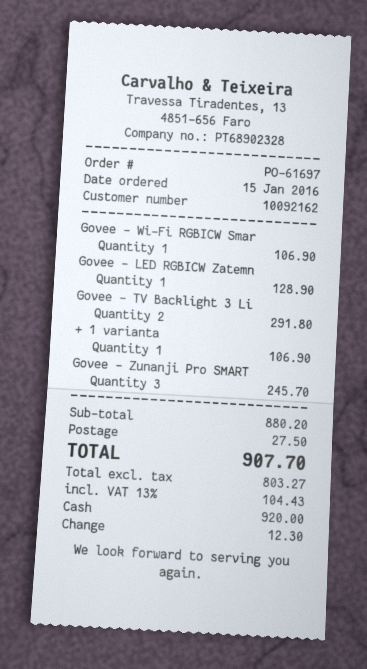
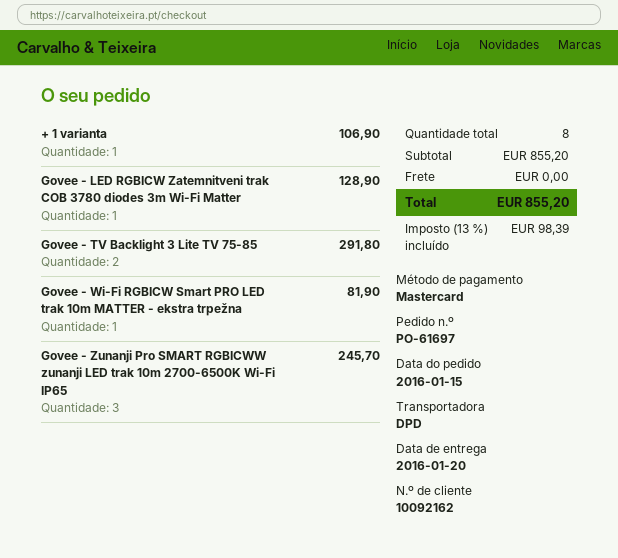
payment method: cash -> Mastercard
Govee - Wi-Fi RGBICW Smar: 1 for 106.90 -> 1 for 81.90
subtotal: 880.20 -> 855.20
shipping: 27.50 -> 0.00
tax: 13% = 104.43 -> 13% = 98.39
total: 907.70 -> 855.20

